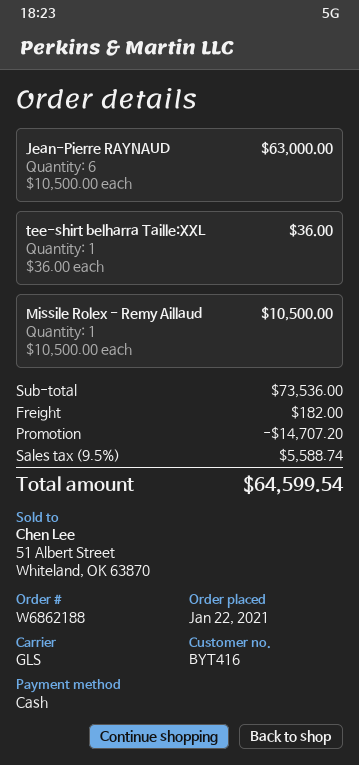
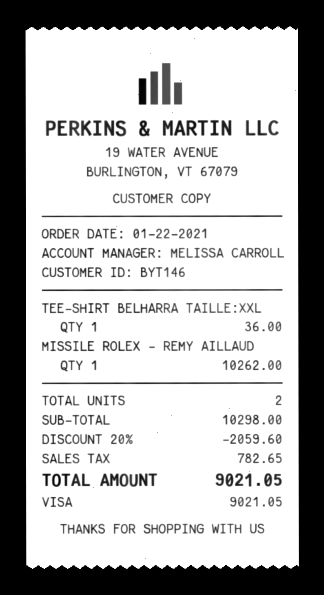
customer number: BYT416 -> BYT146
payment method: cash -> Visa
Jean-Pierre RAYNAUD: 6 for 63000.00 -> none
Missile Rolex - Remy Aillaud: 1 for 10500.00 -> 1 for 10262.00
subtotal: 73536.00 -> 10298.00
discount: 14707.20 -> 2059.60
shipping: 182.00 -> none
tax: 5588.74 -> 782.65
total: 64599.54 -> 9021.05

